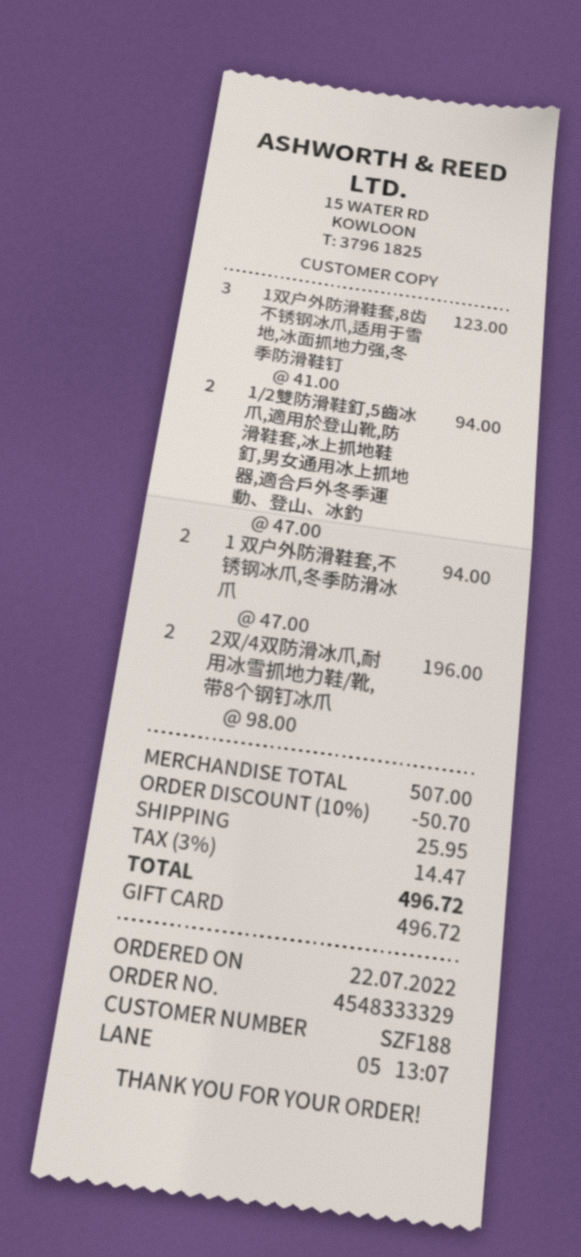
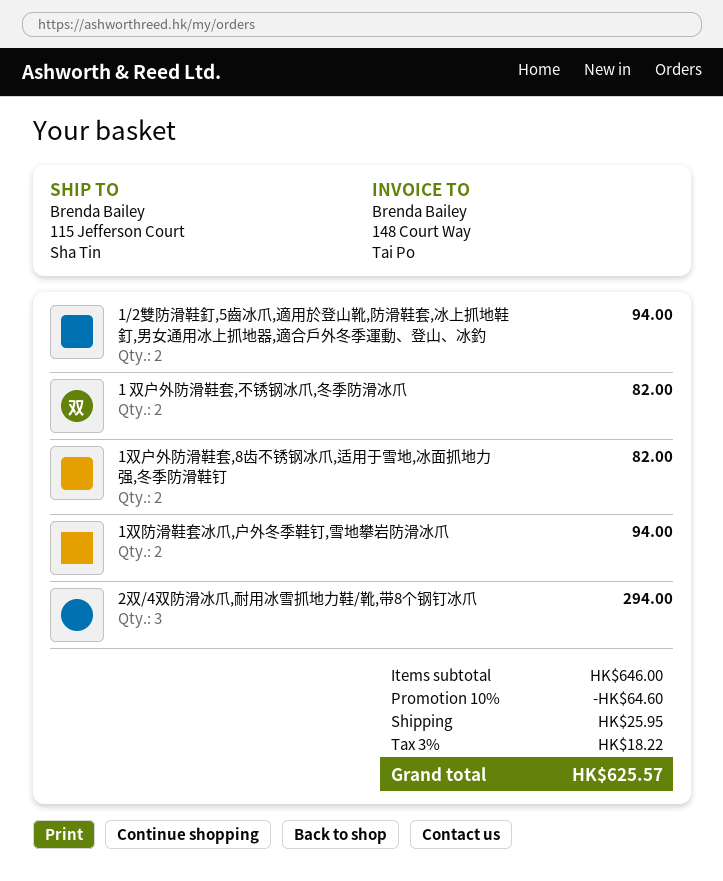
1双户外防滑鞋套,8齿不锈钢冰爪,适用于雪地,冰面抓地力强,冬季防滑鞋钉: 3 for 123.00 -> 2 for 82.00
1 双户外防滑鞋套,不锈钢冰爪,冬季防滑冰爪: 2 for 94.00 -> 2 for 82.00
2双/4双防滑冰爪,耐用冰雪抓地力鞋/靴,带8个钢钉冰爪: 2 for 196.00 -> 3 for 294.00
1双防滑鞋套冰爪,户外冬季鞋钉,雪地攀岩防滑冰爪: none -> 2 for 94.00
subtotal: 507.00 -> 646.00
discount: 10% = 50.70 -> 10% = 64.60
tax: 3% = 14.47 -> 3% = 18.22
total: 496.72 -> 625.57

